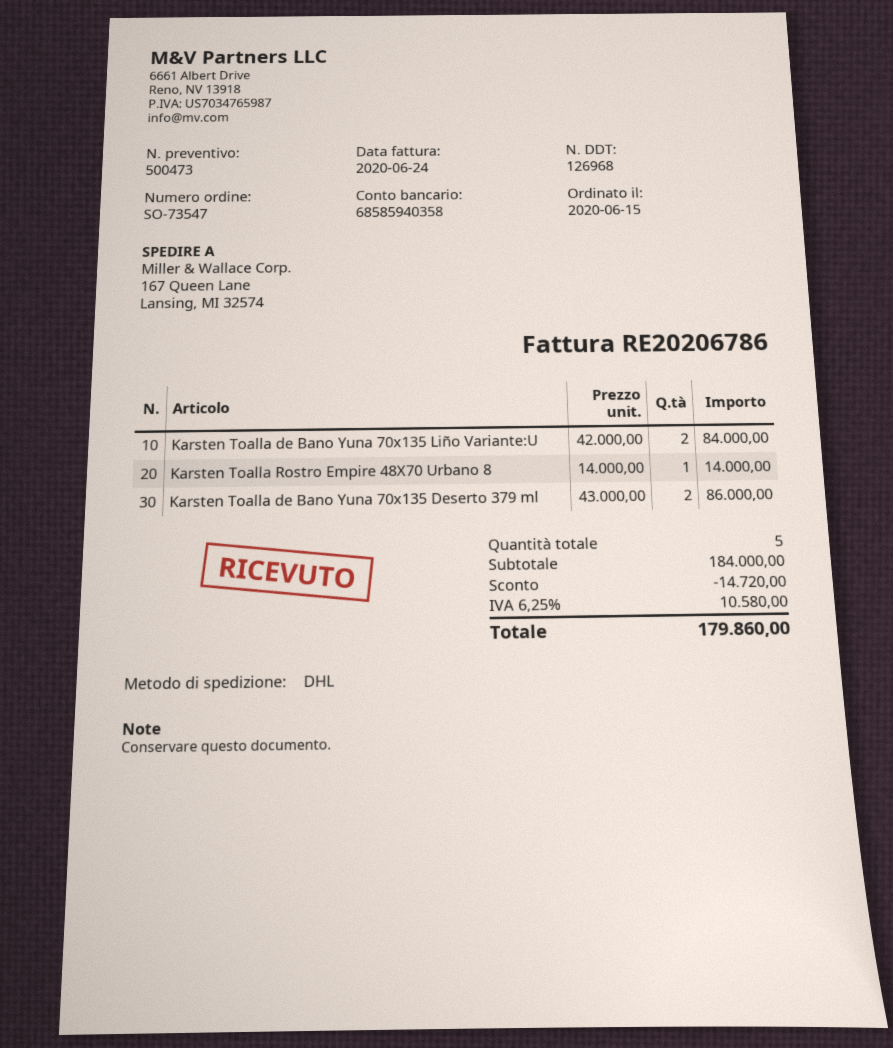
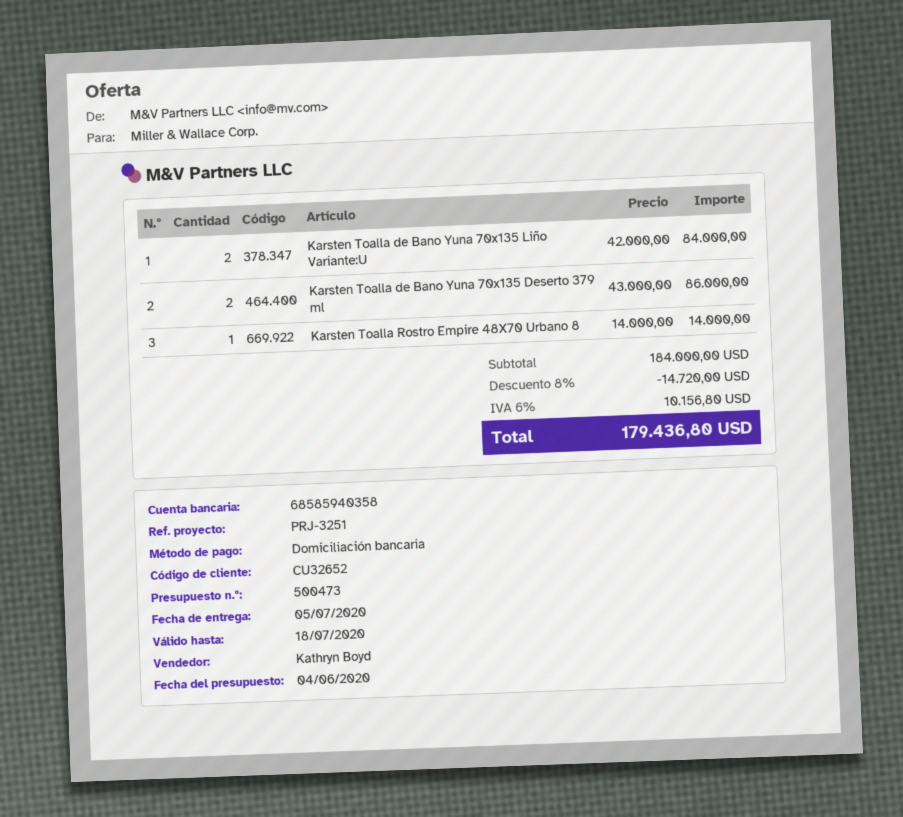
tax: 6.25% = 10580.00 -> 6% = 10156.80
total: 179860.00 -> 179436.80

